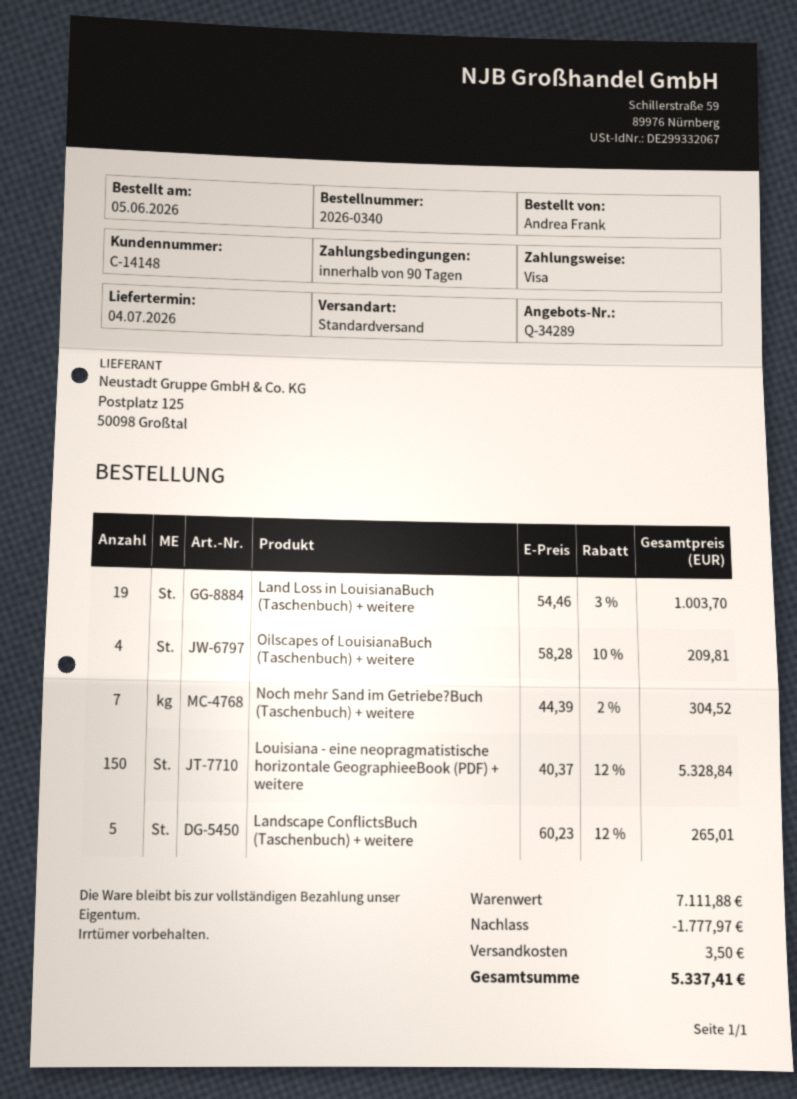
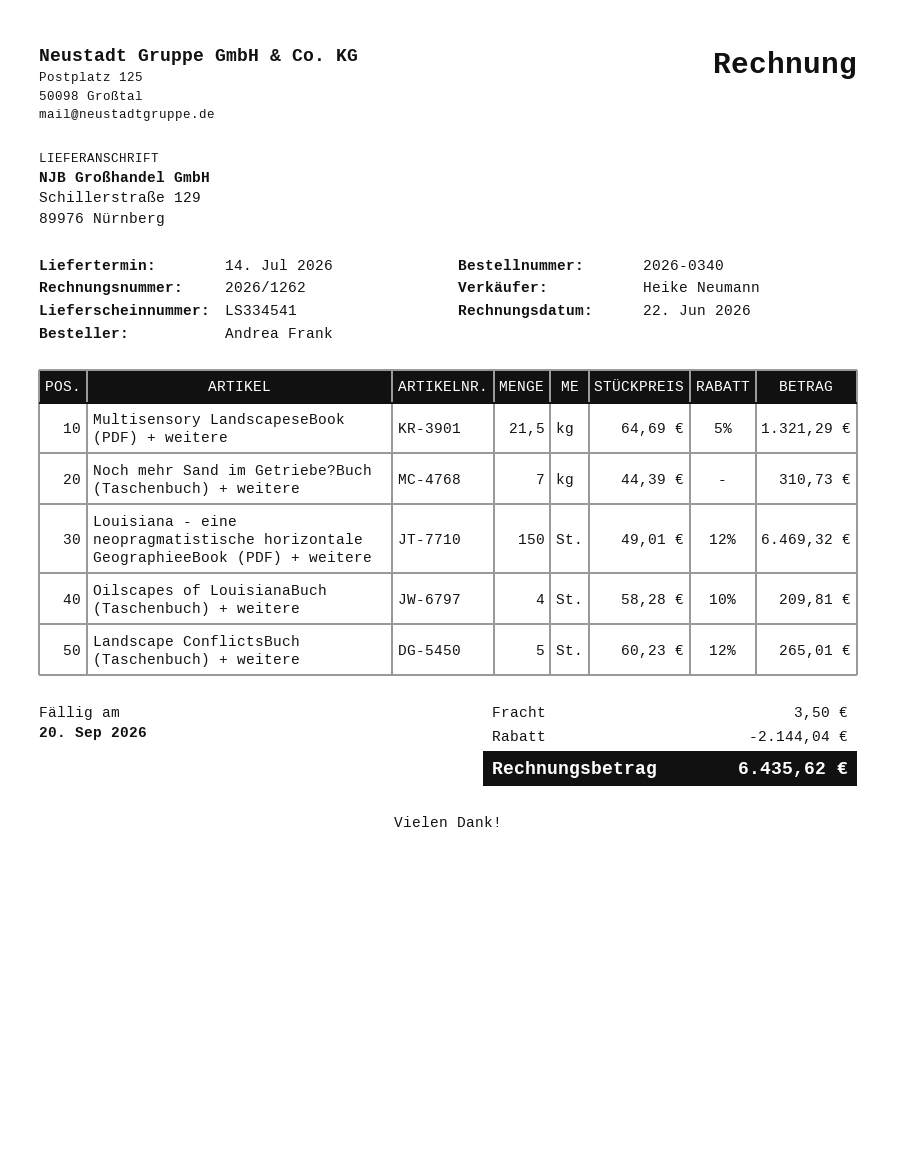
delivery date: 2026-07-04 -> 2026-07-14
Land Loss in LouisianaBuch (Taschenbuch) + weitere: 19 x 54.46 - 3% = 1003.70 -> none
Noch mehr Sand im Getriebe?Buch (Taschenbuch) + weitere: 7 x 44.39 - 2% = 304.52 -> 7 x 44.39 = 310.73
Louisiana - eine neopragmatistische horizontale GeographieeBook (PDF) + weitere: 150 x 40.37 - 12% = 5328.84 -> 150 x 49.01 - 12% = 6469.32
Multisensory LandscapeseBook (PDF) + weitere: none -> 21.5 x 64.69 - 5% = 1321.29
discount: 1777.97 -> 2144.04
total: 5337.41 -> 6435.62

